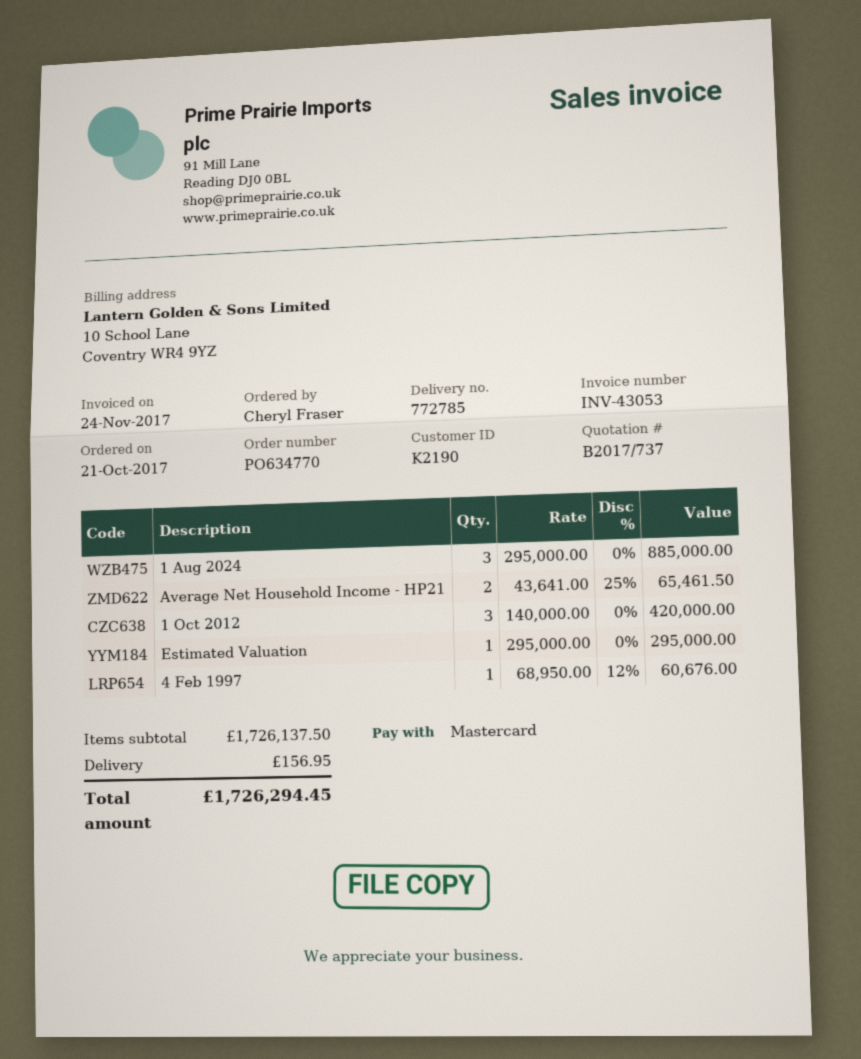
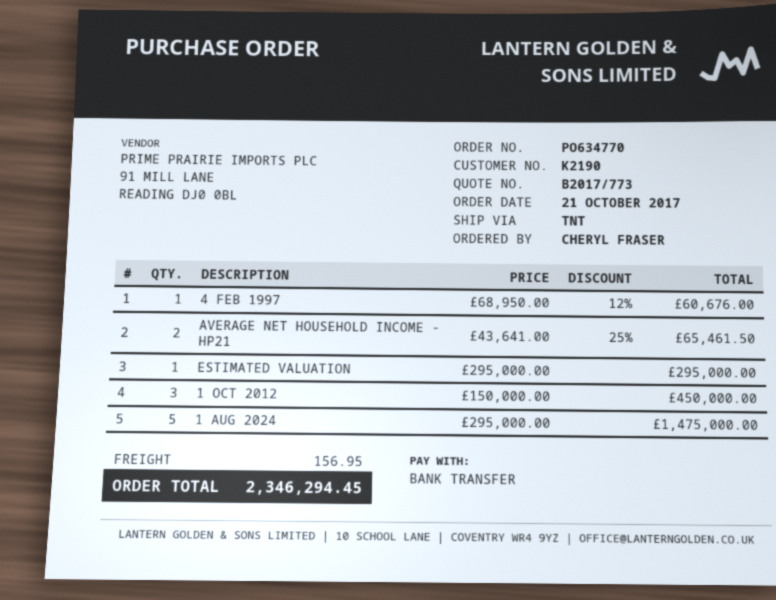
quote number: B2017/737 -> B2017/773
payment method: Mastercard -> bank transfer
1 Aug 2024: 3 x 295000.00 = 885000.00 -> 5 x 295000.00 = 1475000.00
1 Oct 2012: 3 x 140000.00 = 420000.00 -> 3 x 150000.00 = 450000.00
total: 1726294.45 -> 2346294.45

